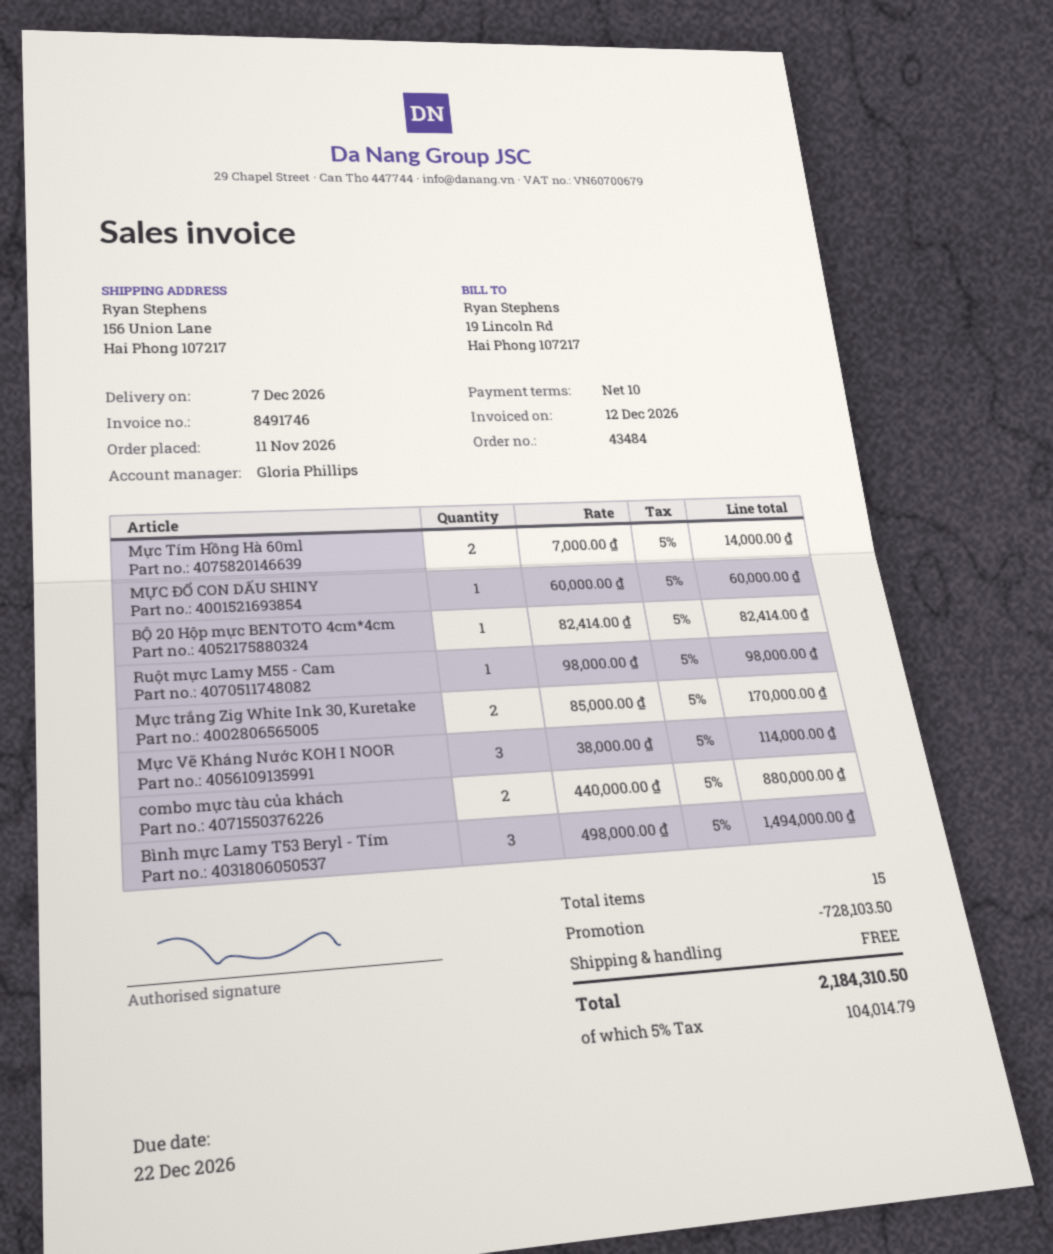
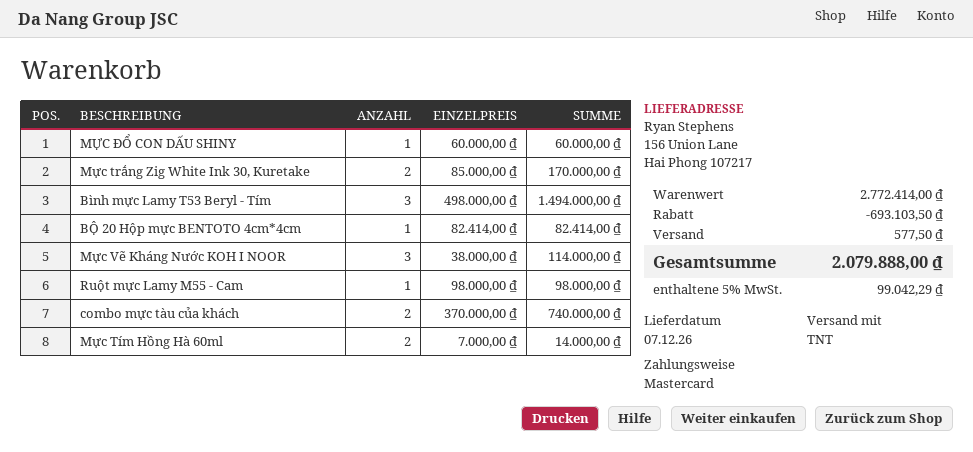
combo mực tàu của khách: 2 x 440000.00 = 880000.00 -> 2 x 370000.00 = 740000.00
discount: 728103.50 -> 693103.50
shipping: 0.00 -> 577.50
tax: 5% = 104014.79 -> 5% = 99042.29
total: 2184310.50 -> 2079888.00

